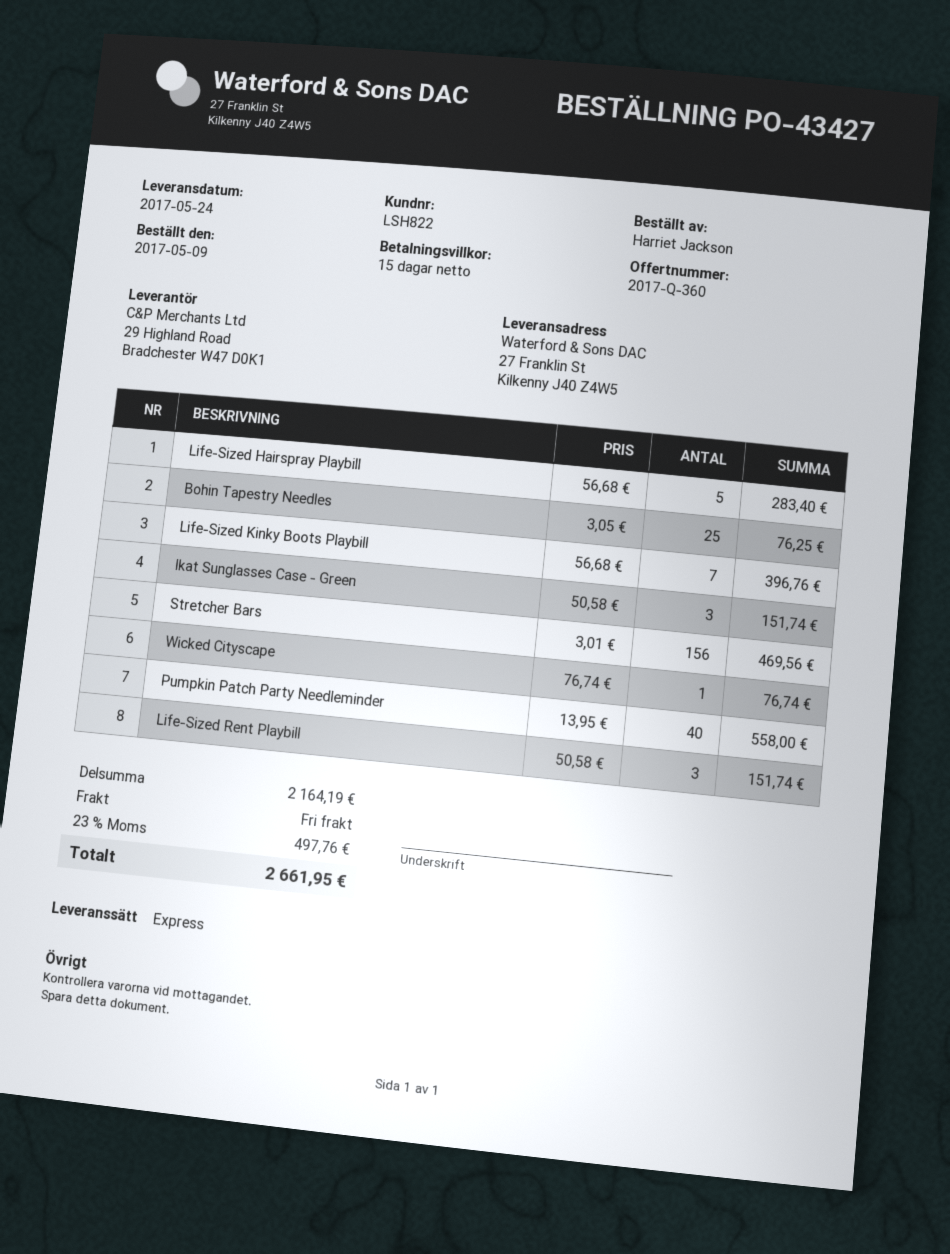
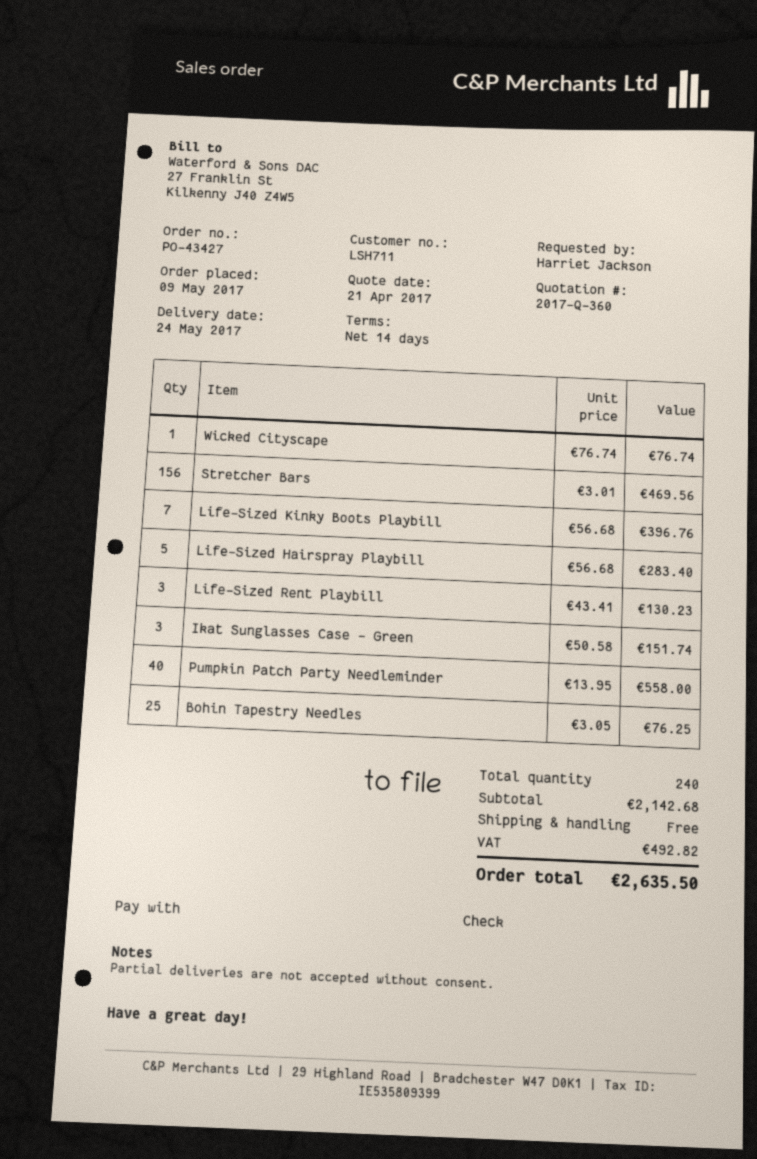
payment terms: 15 days -> 14 days
customer number: LSH822 -> LSH711
Life-Sized Rent Playbill: 3 x 50.58 = 151.74 -> 3 x 43.41 = 130.23
subtotal: 2164.19 -> 2142.68
tax: 497.76 -> 492.82
total: 2661.95 -> 2635.50

